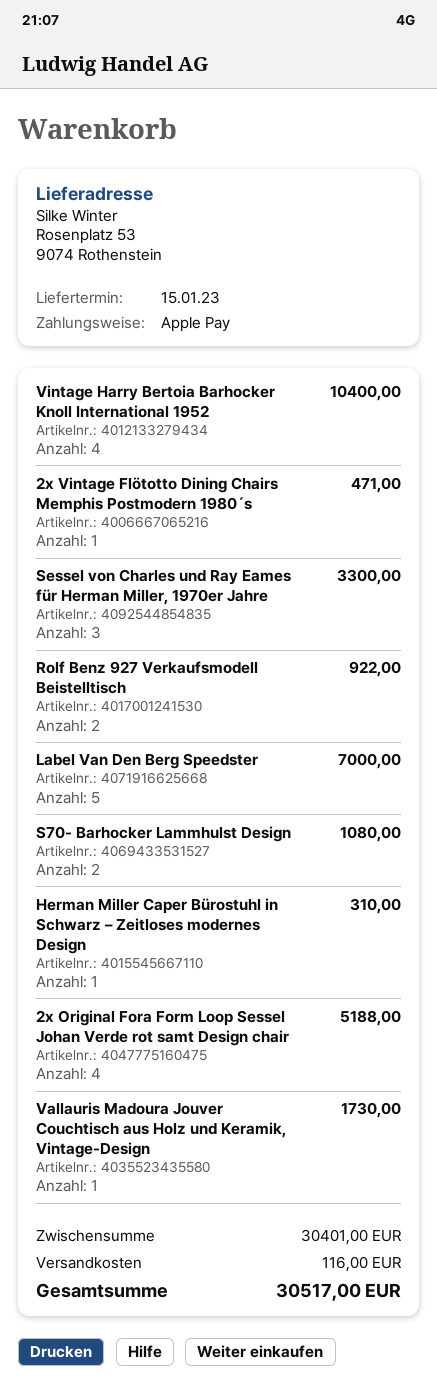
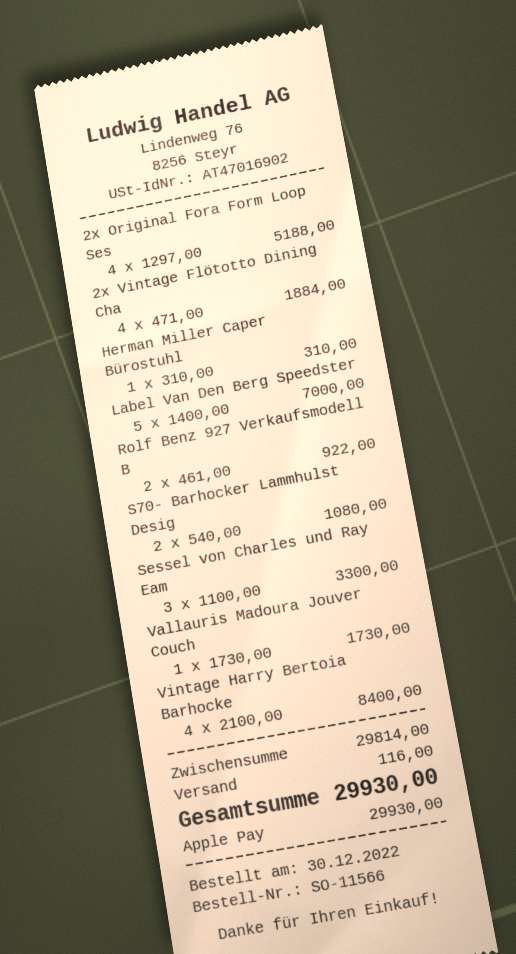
Vintage Harry Bertoia Barhocker Knoll International 1952: 4 for 10400.00 -> 4 for 8400.00
2x Vintage Flötotto Dining Chairs Memphis Postmodern 1980´s: 1 for 471.00 -> 4 for 1884.00
subtotal: 30401.00 -> 29814.00
total: 30517.00 -> 29930.00

